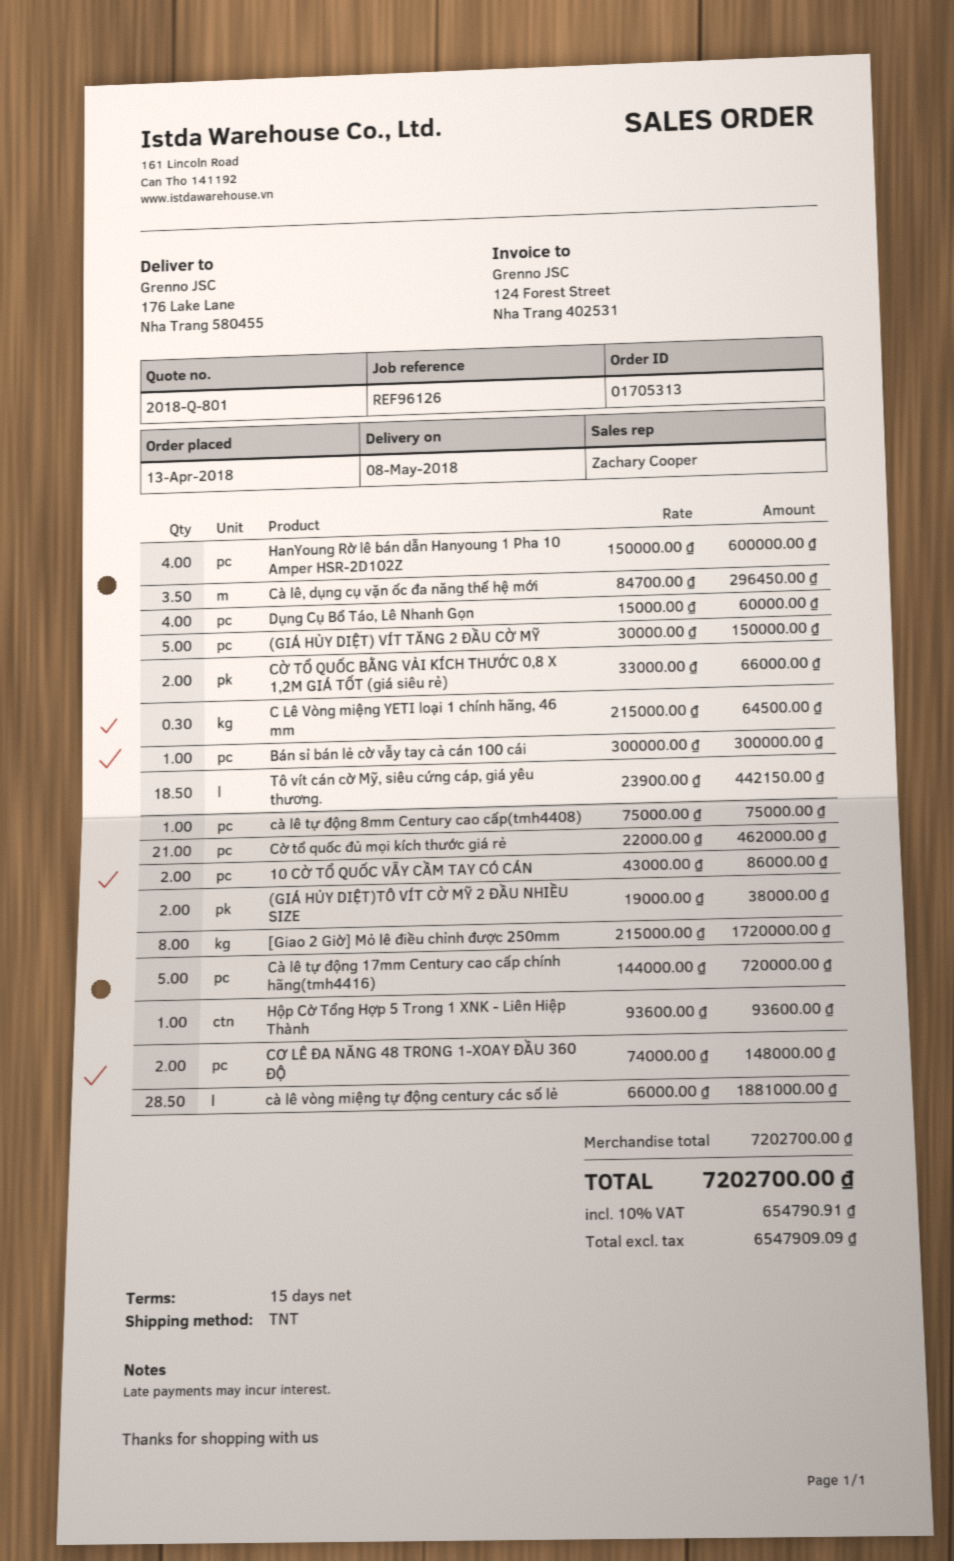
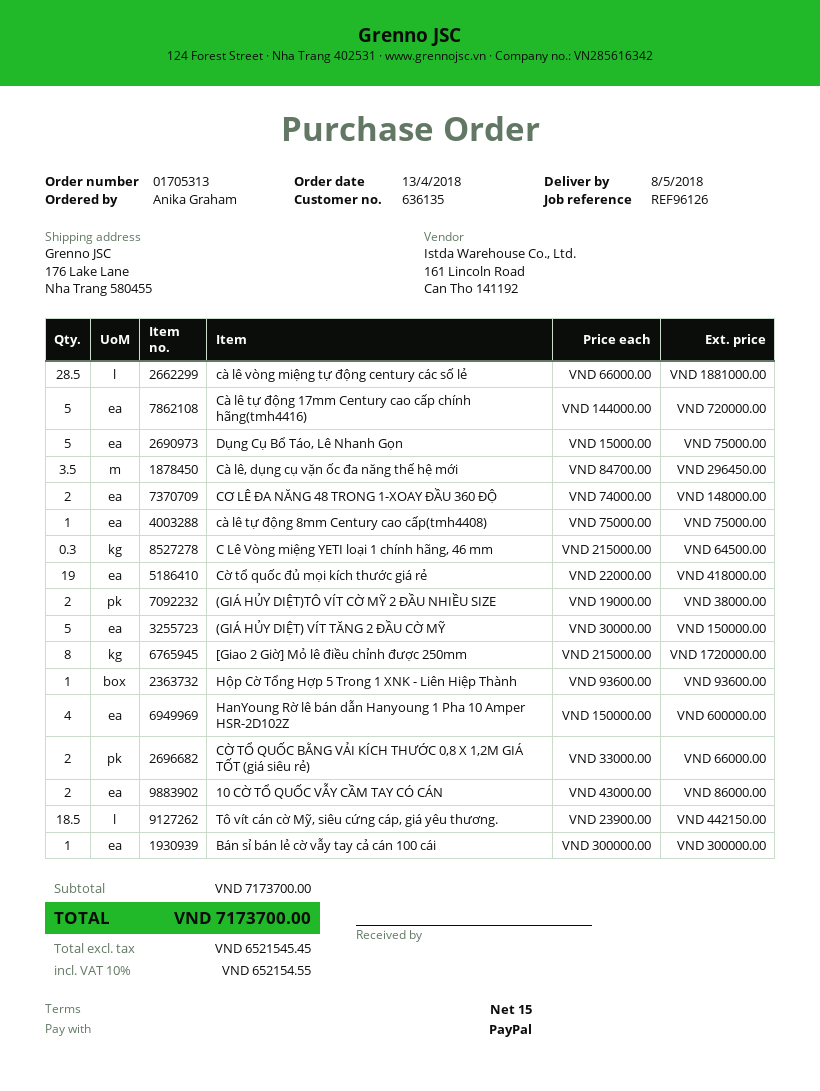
Dụng Cụ Bổ Táo, Lê Nhanh Gọn: 4 x 15000.00 = 60000.00 -> 5 x 15000.00 = 75000.00
Cờ tổ quốc đủ mọi kích thước giá rẻ: 21 x 22000.00 = 462000.00 -> 19 x 22000.00 = 418000.00
subtotal: 7202700.00 -> 7173700.00
net: 6547909.09 -> 6521545.45
tax: 10% = 654790.91 -> 10% = 652154.55
total: 7202700.00 -> 7173700.00

